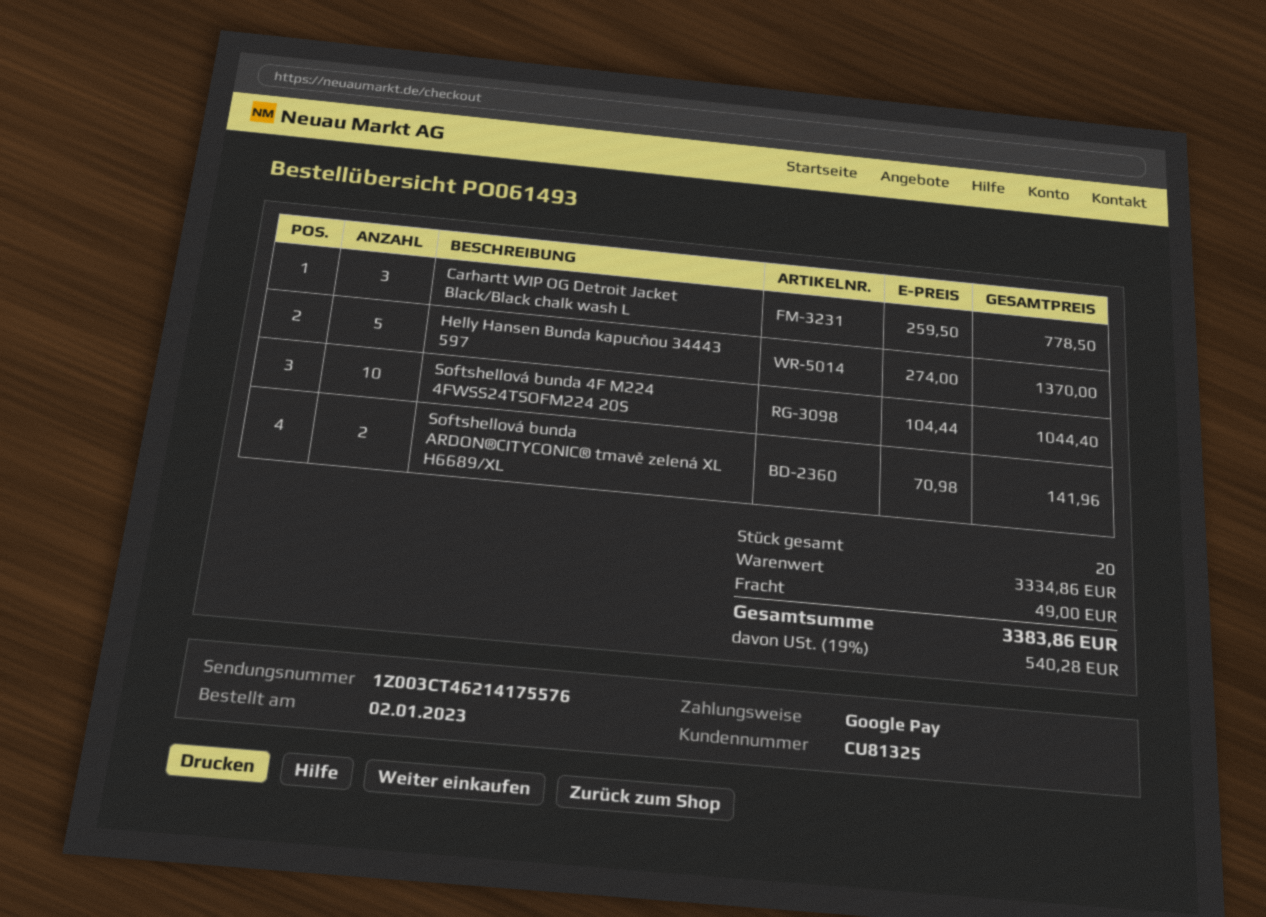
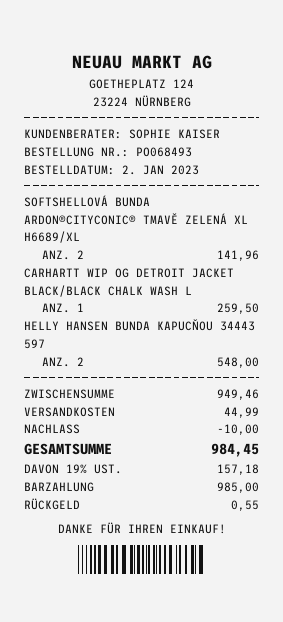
order number: PO061493 -> PO068493
payment method: Google Pay -> cash
Carhartt WIP OG Detroit Jacket Black/Black chalk wash L: 3 for 778.50 -> 1 for 259.50
Helly Hansen Bunda kapucňou 34443 597: 5 for 1370.00 -> 2 for 548.00
Softshellová bunda 4F M224 4FWSS24TSOFM224 20S: 10 for 1044.40 -> none
subtotal: 3334.86 -> 949.46
discount: none -> 10.00
shipping: 49.00 -> 44.99
tax: 19% = 540.28 -> 19% = 157.18
total: 3383.86 -> 984.45

